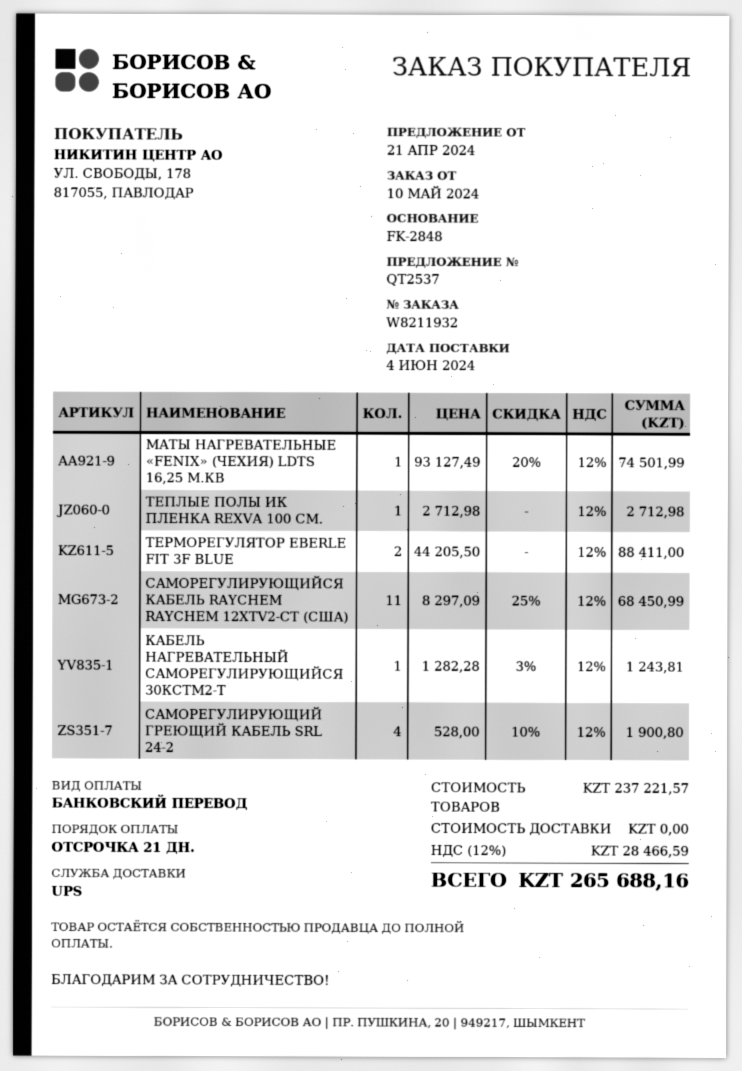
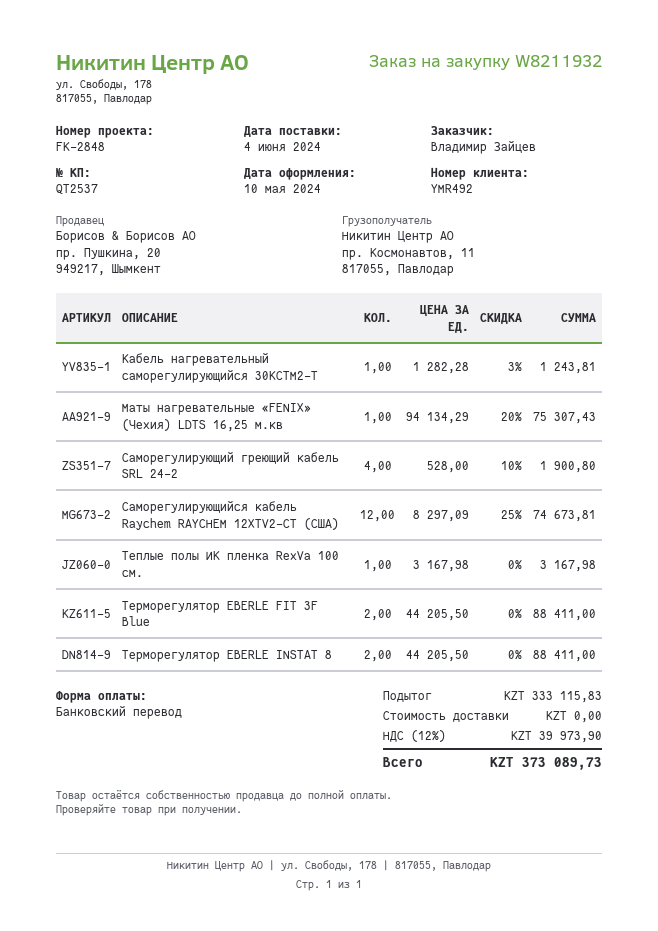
МАТЫ НАГРЕВАТЕЛЬНЫЕ «FENIX» (ЧЕХИЯ) LDTS 16,25 М.КВ: 1 x 93127.49 - 20% = 74501.99 -> 1 x 94134.29 - 20% = 75307.43
ТЕПЛЫЕ ПОЛЫ ИК ПЛЕНКА REXVA 100 СМ.: 1 x 2712.98 = 2712.98 -> 1 x 3167.98 = 3167.98
САМОРЕГУЛИРУЮЩИЙСЯ КАБЕЛЬ RAYCHEM RAYCHEM 12ХTV2-CT (США): 11 x 8297.09 - 25% = 68450.99 -> 12 x 8297.09 - 25% = 74673.81
Терморегулятор EBERLE INSTAT 8: none -> 2 x 44205.50 = 88411.00
subtotal: 237221.57 -> 333115.83
tax: 12% = 28466.59 -> 12% = 39973.90
total: 265688.16 -> 373089.73

